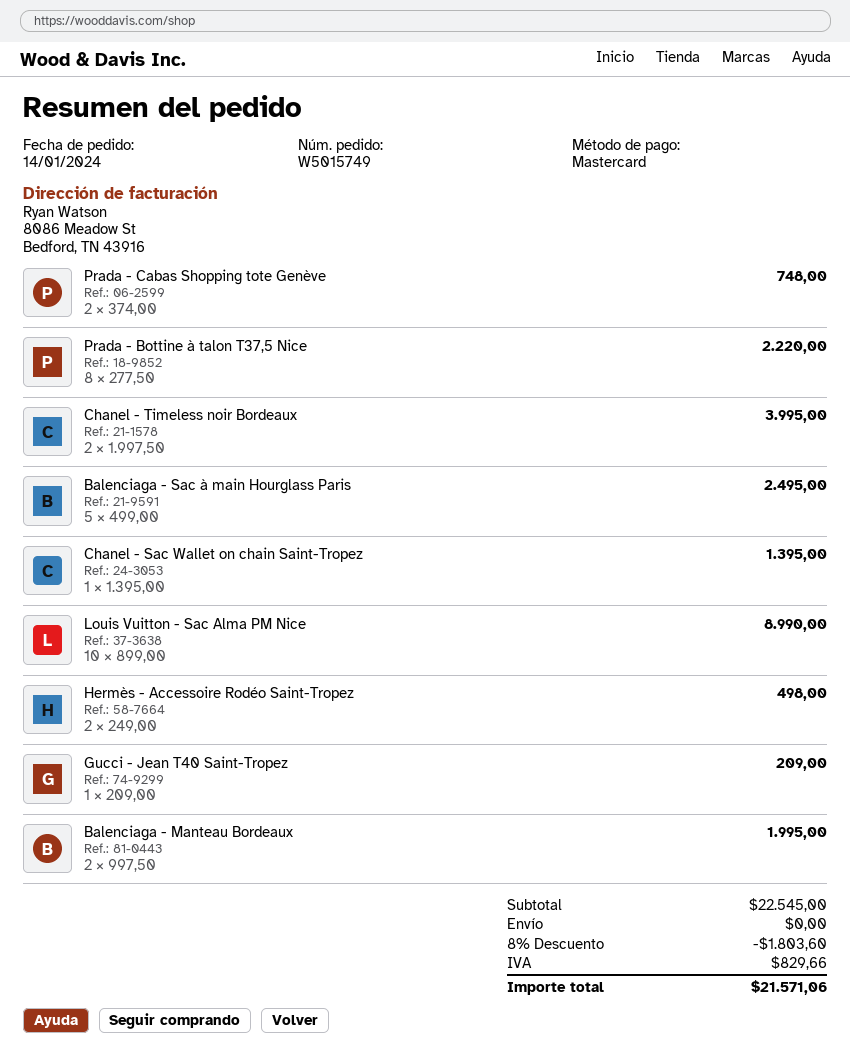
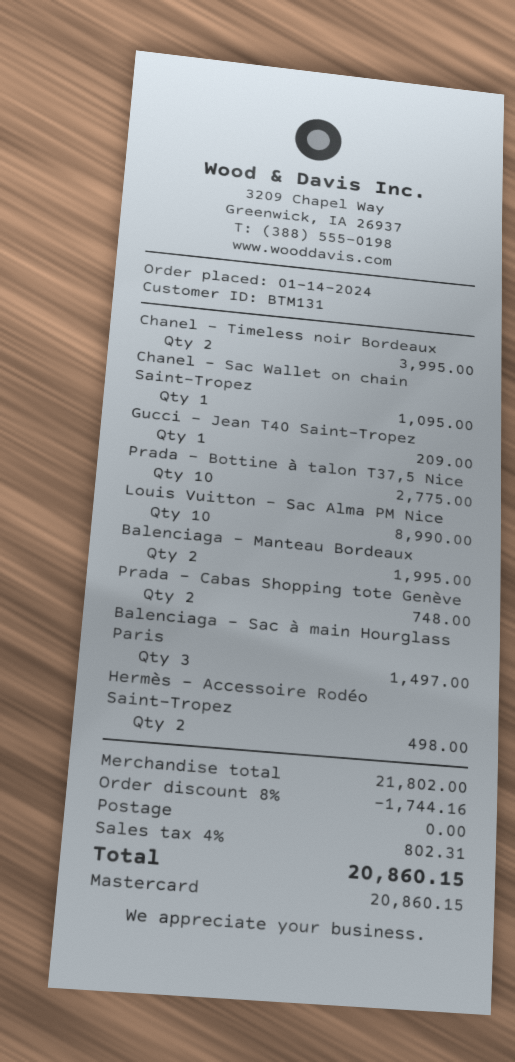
Prada - Bottine à talon T37,5 Nice: 8 for 2220.00 -> 10 for 2775.00
Balenciaga - Sac à main Hourglass Paris: 5 for 2495.00 -> 3 for 1497.00
Chanel - Sac Wallet on chain Saint-Tropez: 1 for 1395.00 -> 1 for 1095.00
subtotal: 22545.00 -> 21802.00
discount: 8% = 1803.60 -> 8% = 1744.16
tax: 829.66 -> 802.31
total: 21571.06 -> 20860.15

